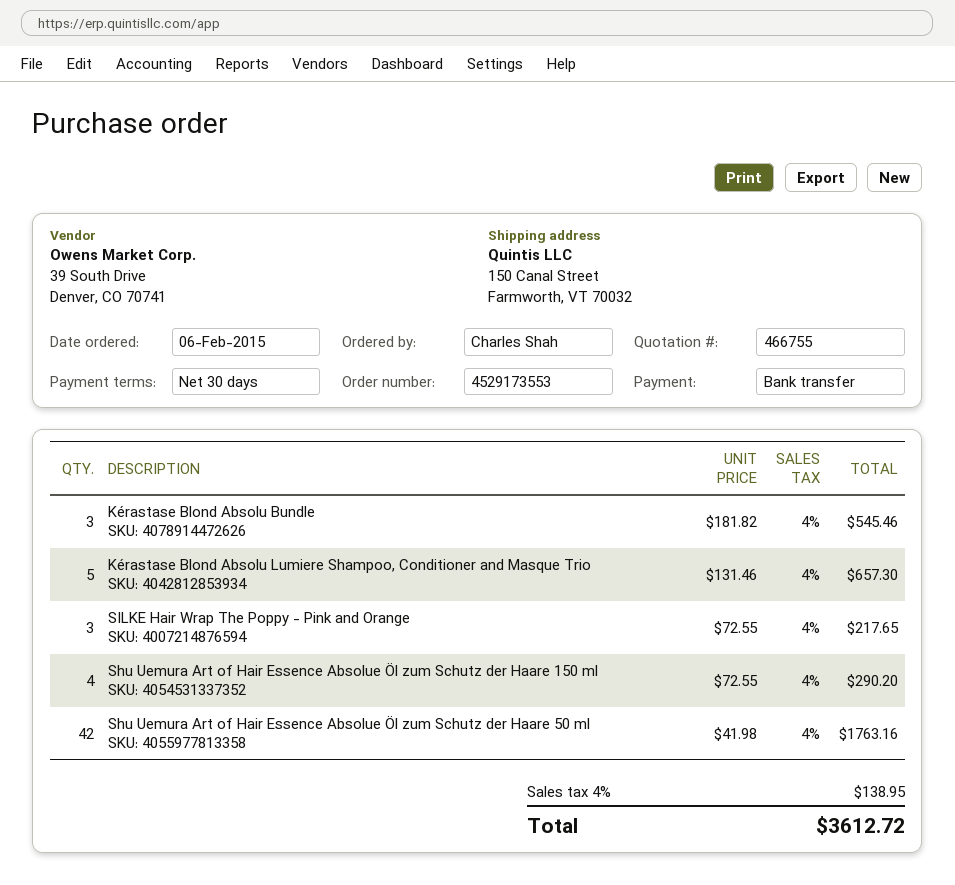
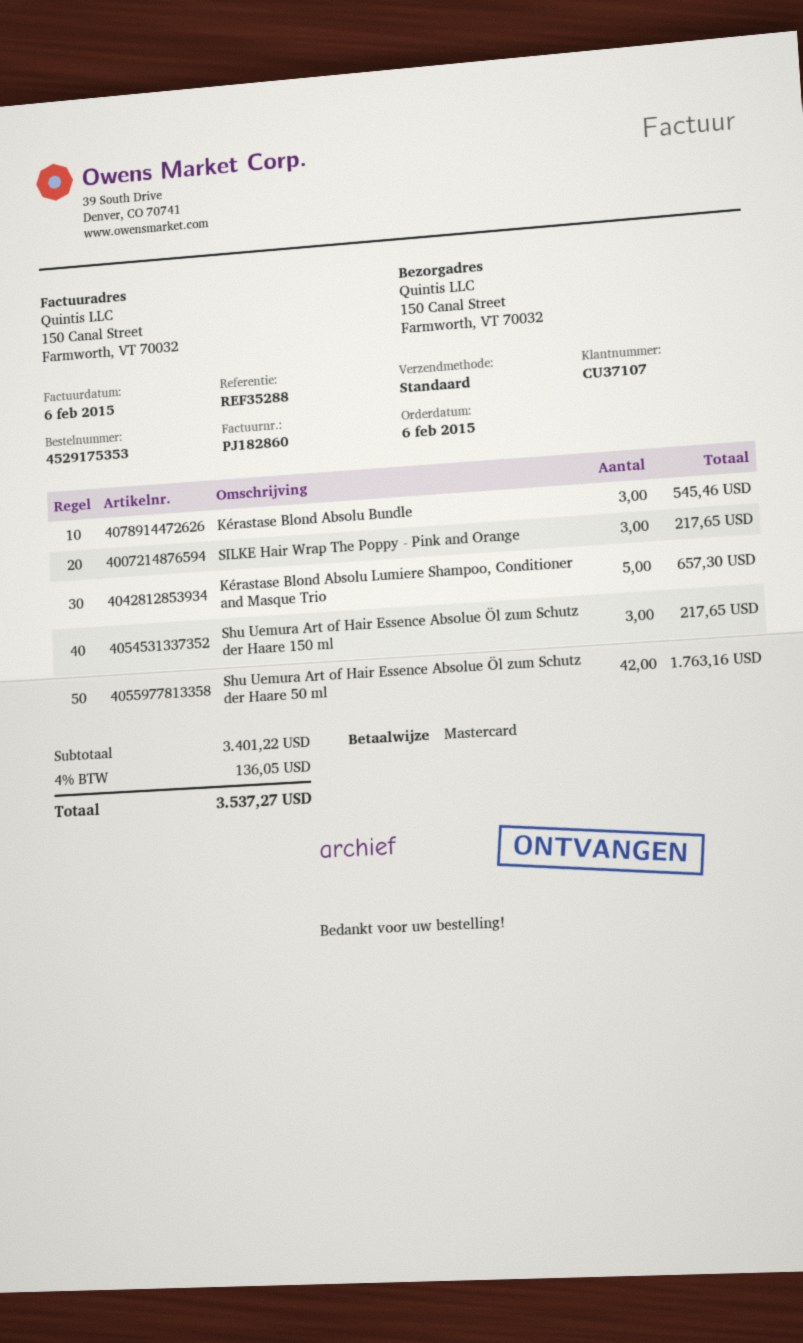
order number: 4529173553 -> 4529175353
payment method: bank transfer -> Mastercard
Shu Uemura Art of Hair Essence Absolue Öl zum Schutz der Haare 150 ml: 4 for 290.20 -> 3 for 217.65
tax: 4% = 138.95 -> 4% = 136.05
total: 3612.72 -> 3537.27

